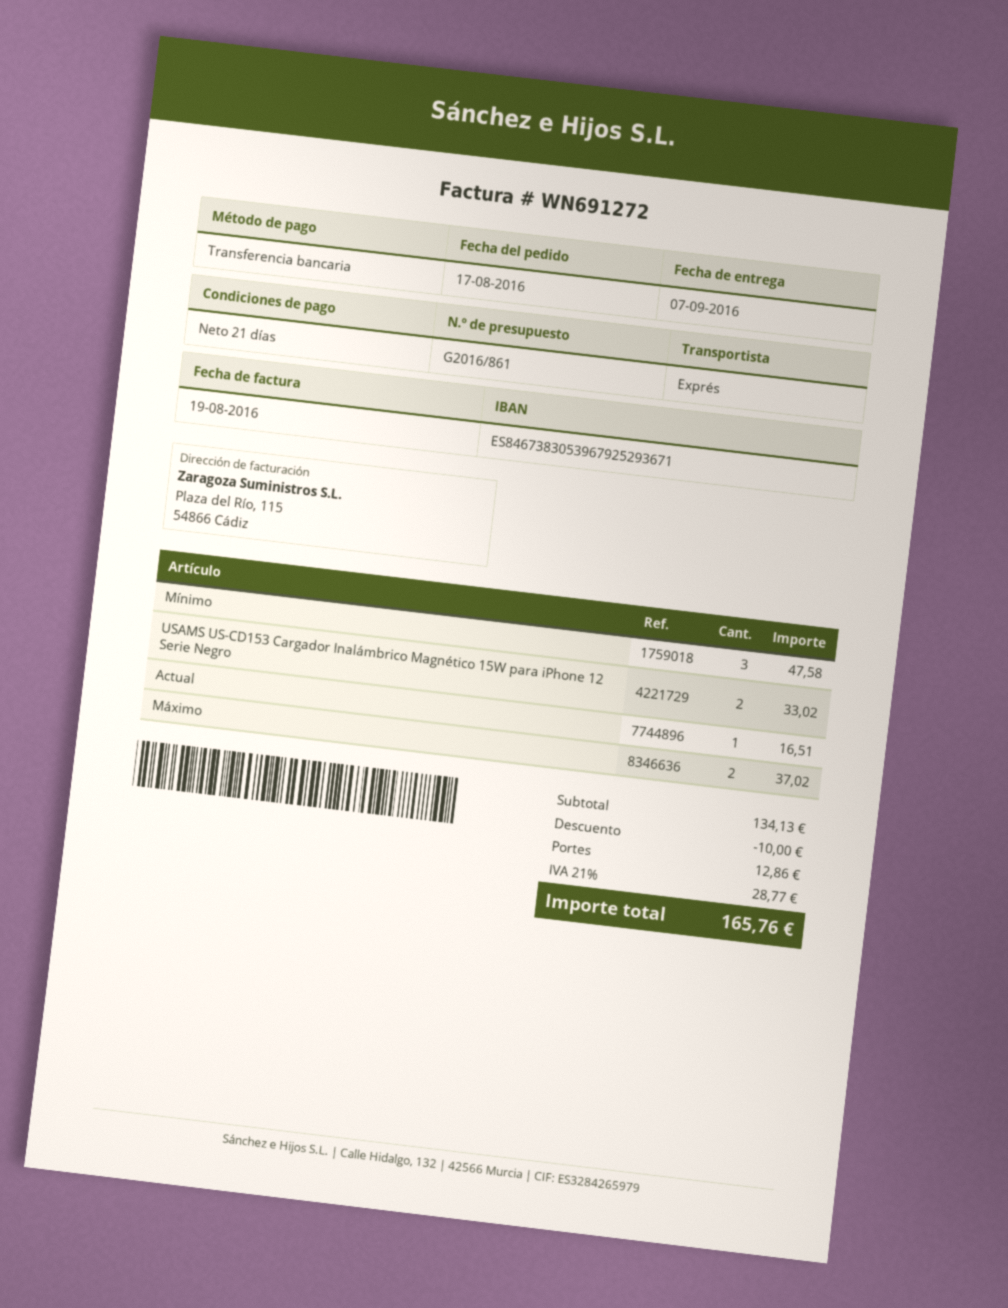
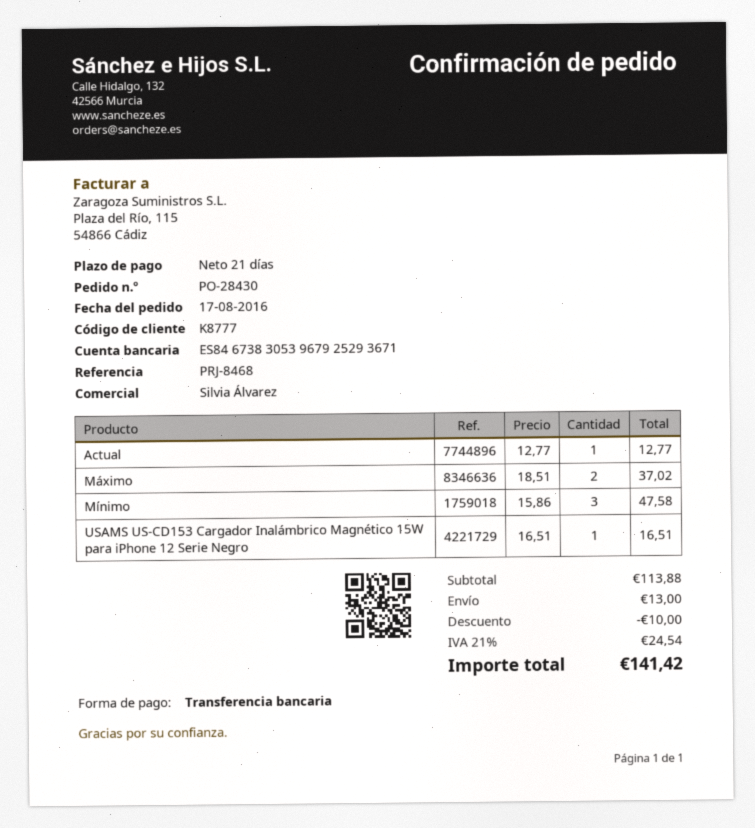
USAMS US-CD153 Cargador Inalámbrico Magnético 15W para iPhone 12 Serie Negro: 2 for 33.02 -> 1 for 16.51
Actual: 1 for 16.51 -> 1 for 12.77
subtotal: 134.13 -> 113.88
shipping: 12.86 -> 13.00
tax: 21% = 28.77 -> 21% = 24.54
total: 165.76 -> 141.42

